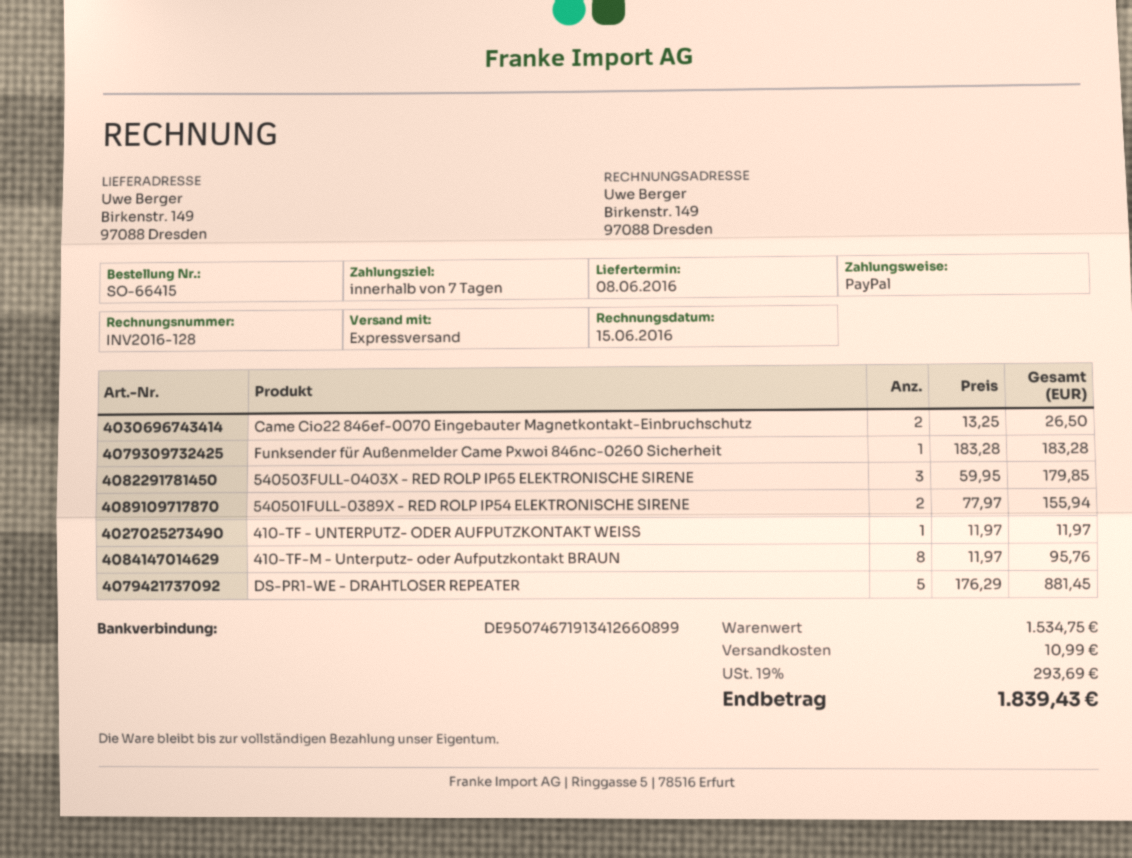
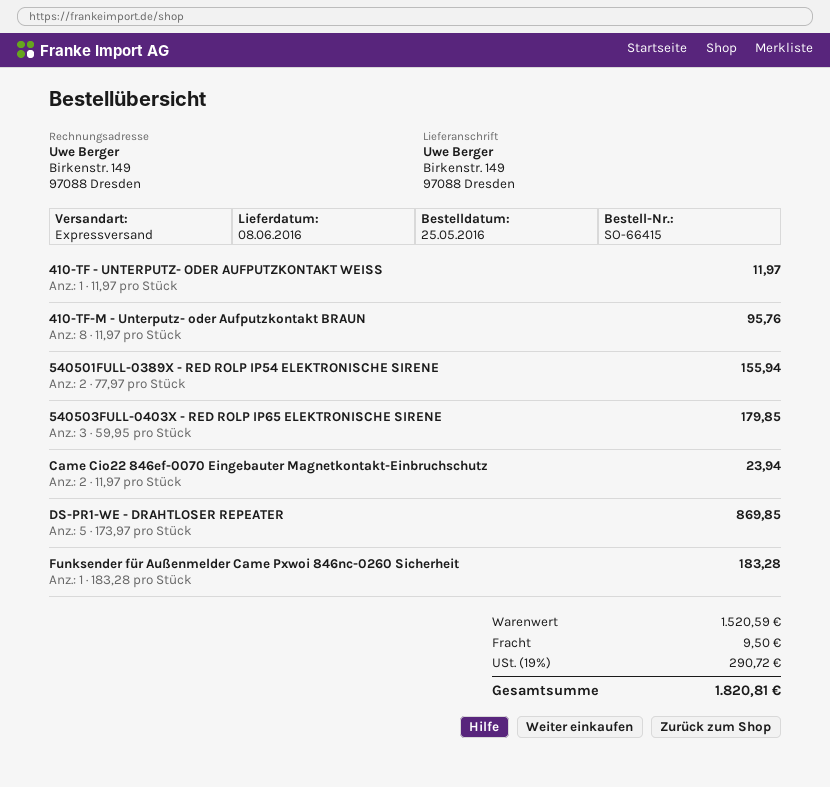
Came Cio22 846ef-0070 Eingebauter Magnetkontakt-Einbruchschutz: 2 x 13.25 = 26.50 -> 2 x 11.97 = 23.94
DS-PR1-WE - DRAHTLOSER REPEATER: 5 x 176.29 = 881.45 -> 5 x 173.97 = 869.85
subtotal: 1534.75 -> 1520.59
shipping: 10.99 -> 9.50
tax: 19% = 293.69 -> 19% = 290.72
total: 1839.43 -> 1820.81

